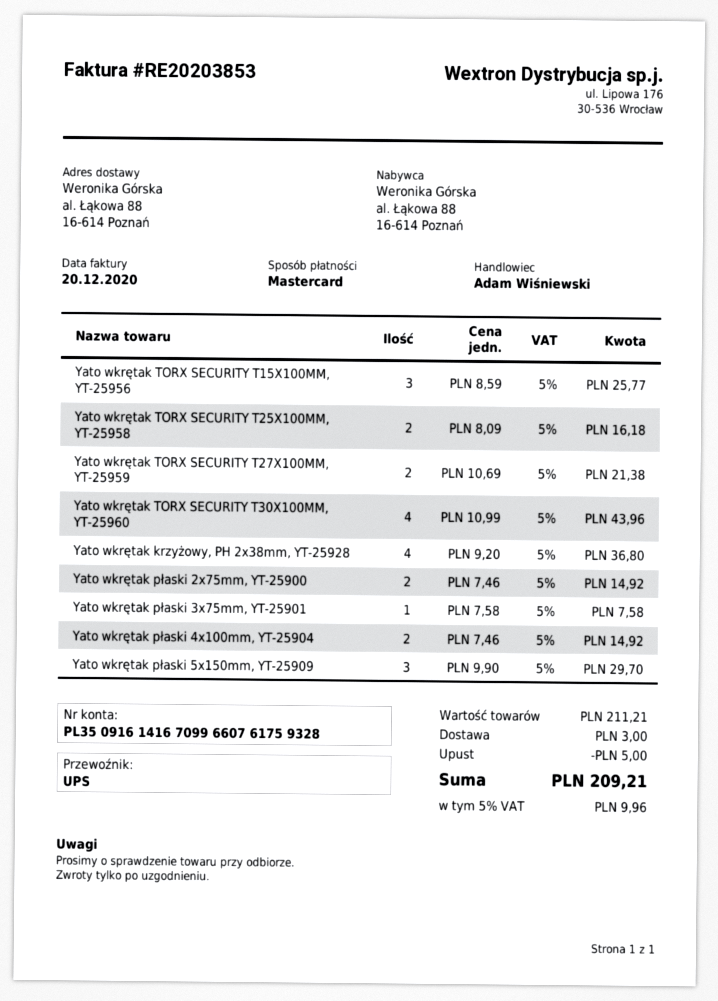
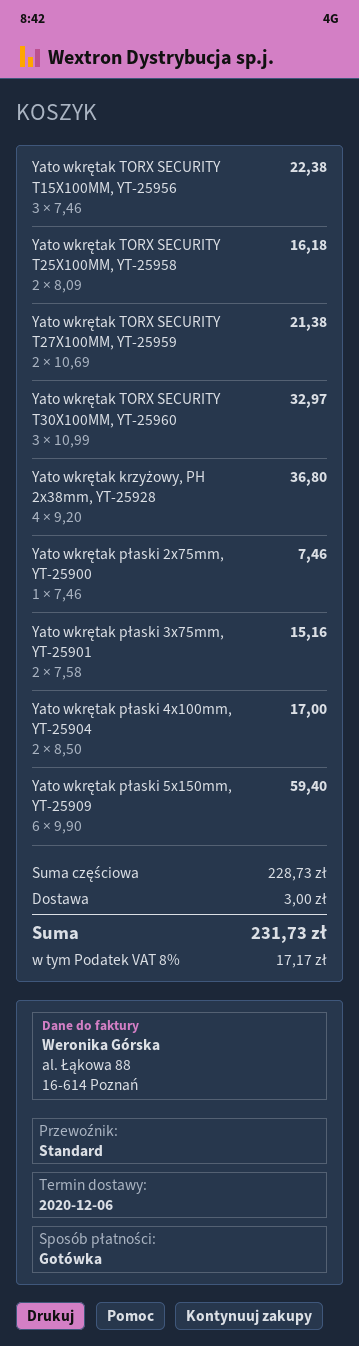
payment method: Mastercard -> cash
shipping method: UPS -> standard
Yato wkrętak TORX SECURITY T15X100MM, YT-25956: 3 x 8.59 = 25.77 -> 3 x 7.46 = 22.38
Yato wkrętak TORX SECURITY T30X100MM, YT-25960: 4 x 10.99 = 43.96 -> 3 x 10.99 = 32.97
Yato wkrętak płaski 2x75mm, YT-25900: 2 x 7.46 = 14.92 -> 1 x 7.46 = 7.46
Yato wkrętak płaski 3x75mm, YT-25901: 1 x 7.58 = 7.58 -> 2 x 7.58 = 15.16
Yato wkrętak płaski 4x100mm, YT-25904: 2 x 7.46 = 14.92 -> 2 x 8.50 = 17.00
Yato wkrętak płaski 5x150mm, YT-25909: 3 x 9.90 = 29.70 -> 6 x 9.90 = 59.40
subtotal: 211.21 -> 228.73
discount: 5.00 -> none
tax: 5% = 9.96 -> 8% = 17.17
total: 209.21 -> 231.73

